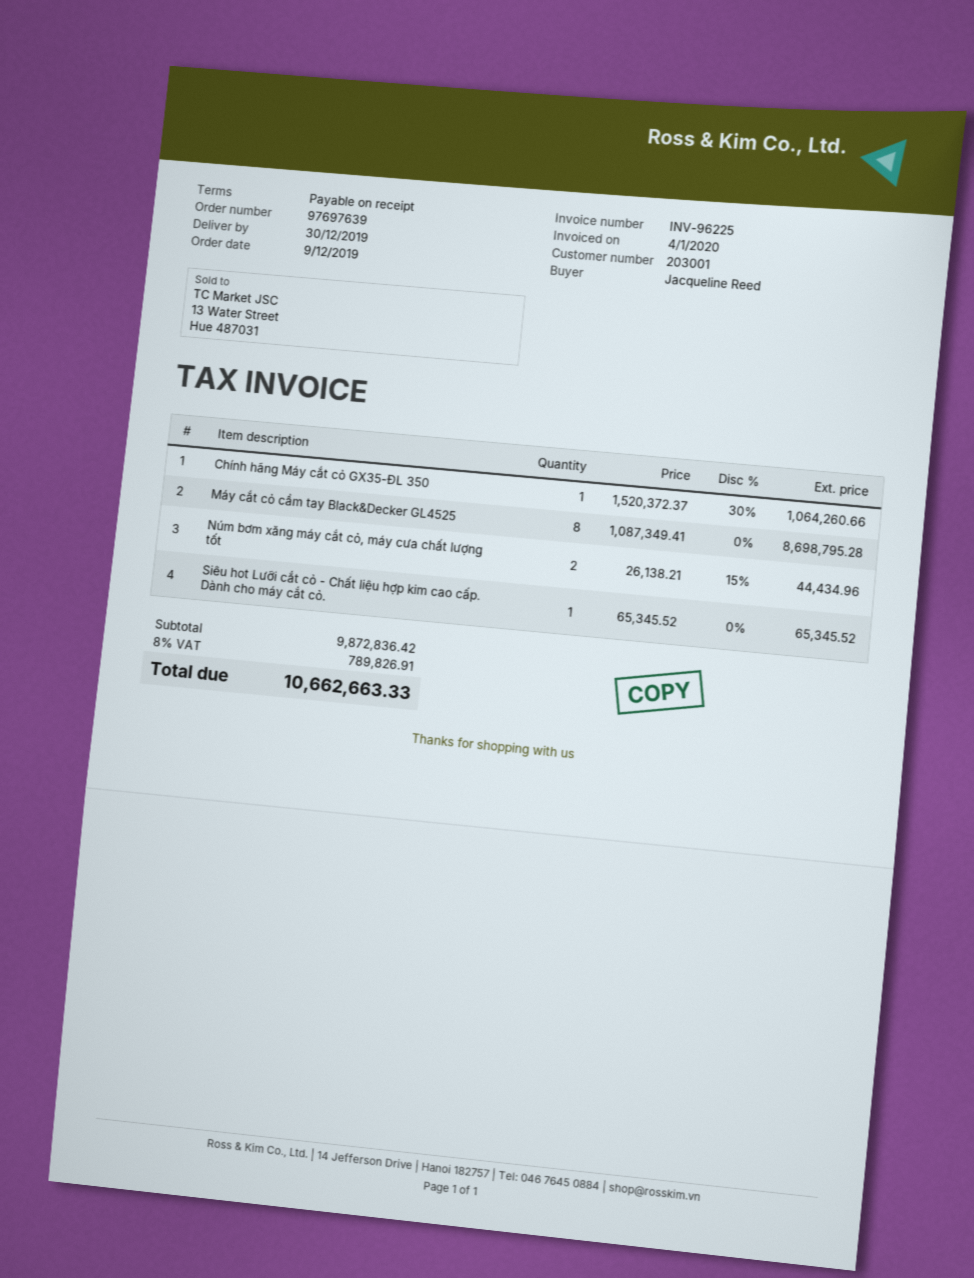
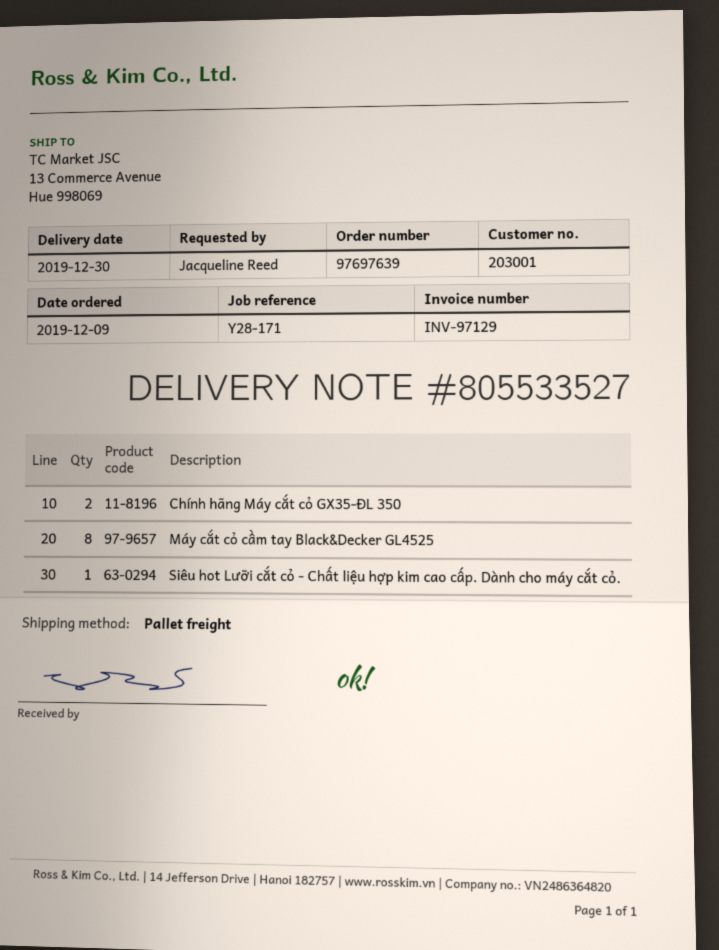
invoice number: INV-96225 -> INV-97129
Chính hãng Máy cắt cỏ GX35-ĐL 350: 1 -> 2
Núm bơm xăng máy cắt cỏ, máy cưa chất lượng tốt: 2 -> none

